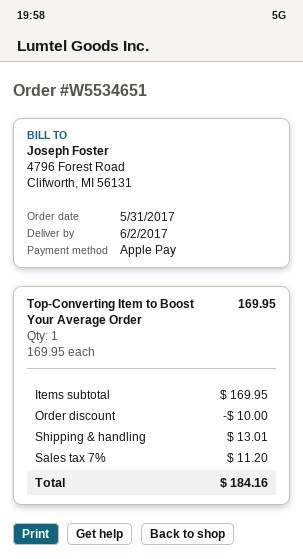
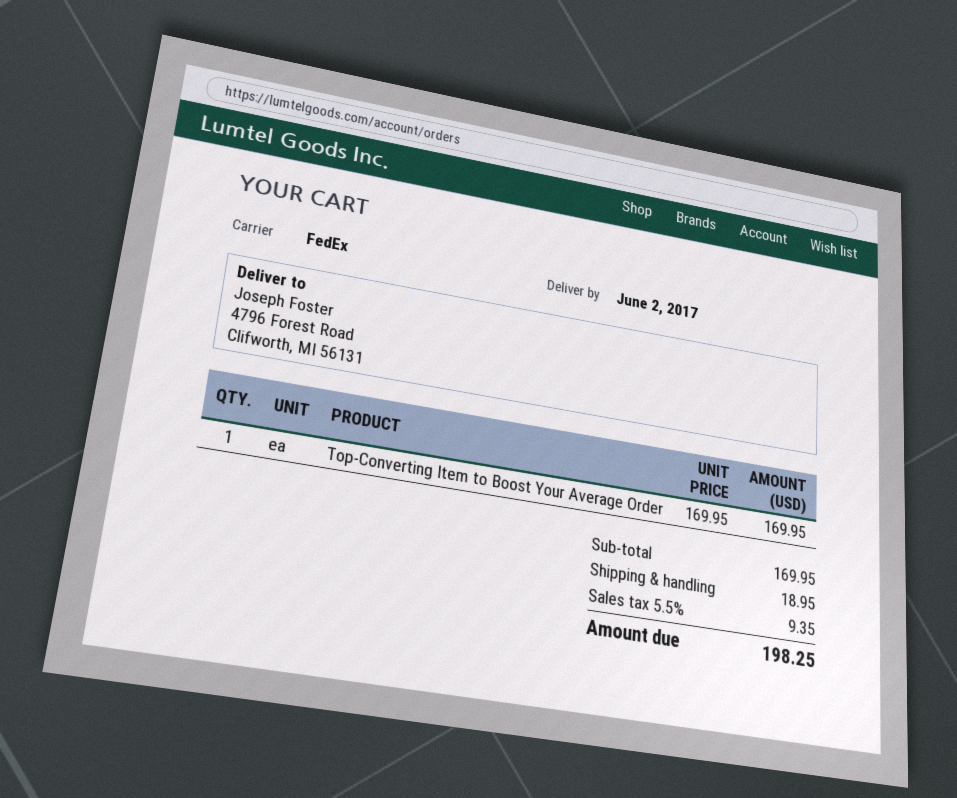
discount: 10.00 -> none
shipping: 13.01 -> 18.95
tax: 7% = 11.20 -> 5.5% = 9.35
total: 184.16 -> 198.25

